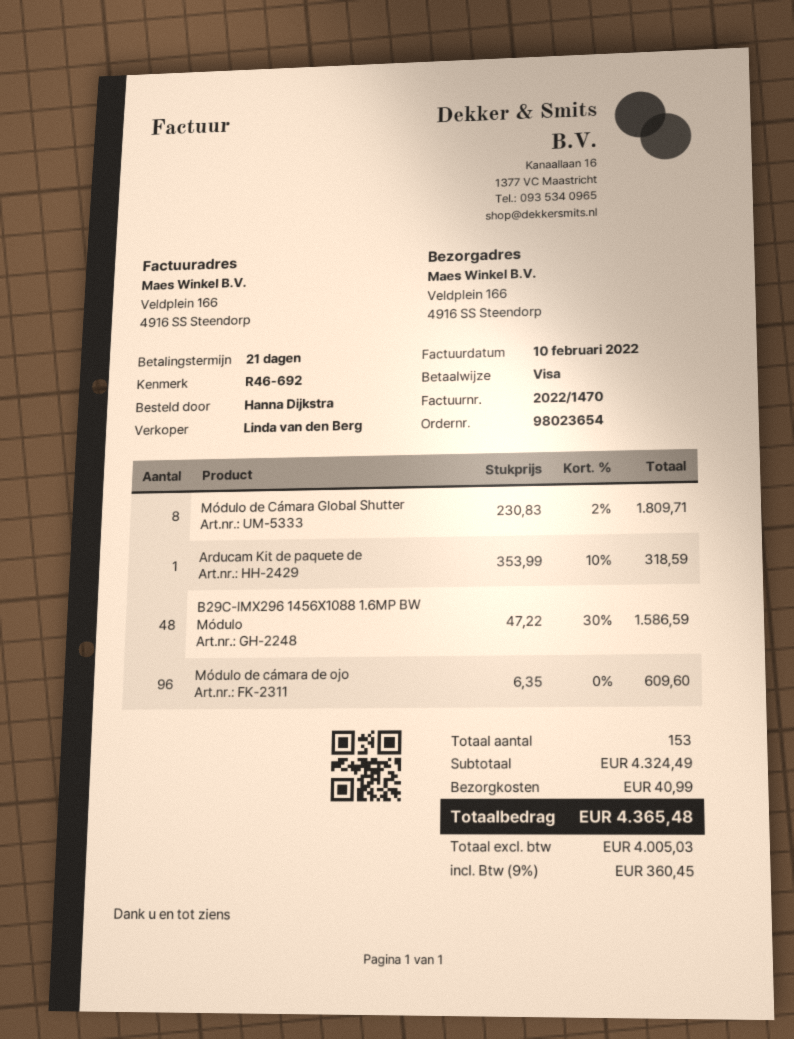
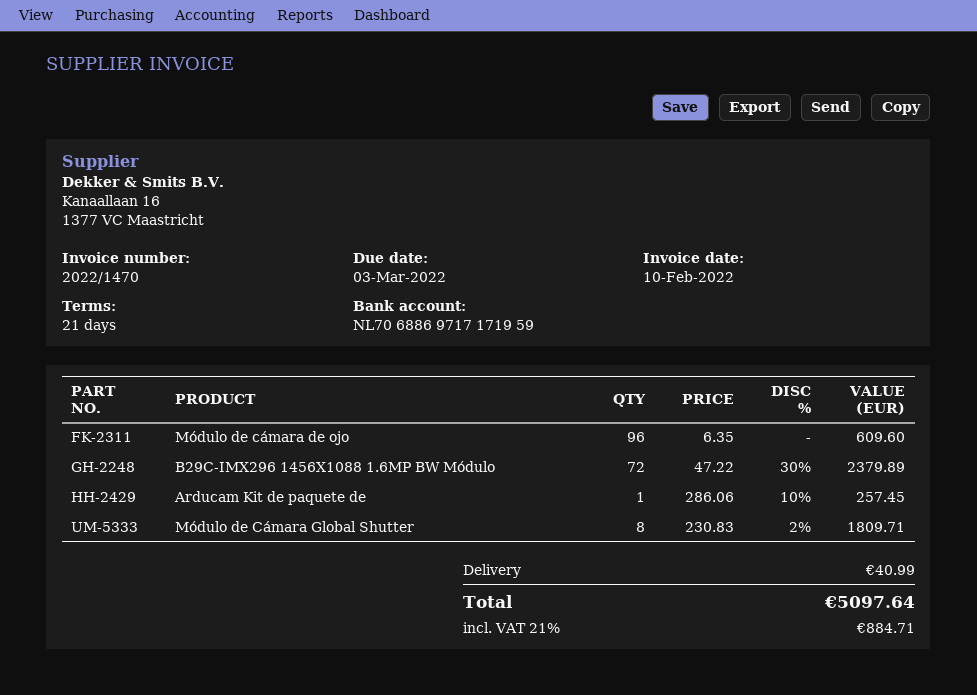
Arducam Kit de paquete de: 1 x 353.99 - 10% = 318.59 -> 1 x 286.06 - 10% = 257.45
B29C-IMX296 1456X1088 1.6MP BW Módulo: 48 x 47.22 - 30% = 1586.59 -> 72 x 47.22 - 30% = 2379.89
tax: 9% = 360.45 -> 21% = 884.71
total: 4365.48 -> 5097.64

